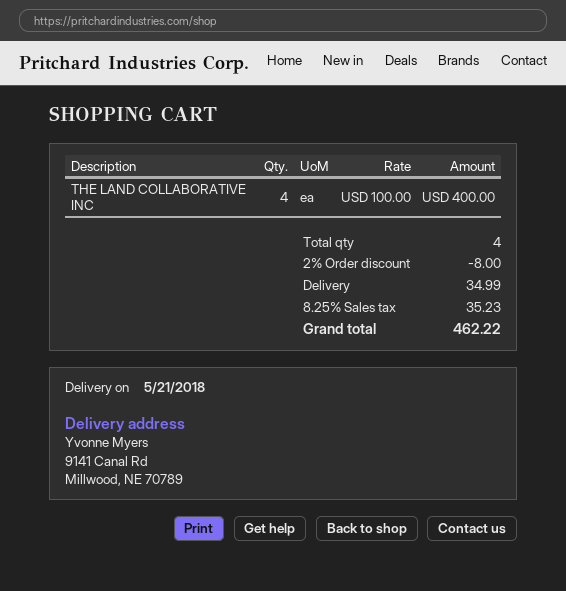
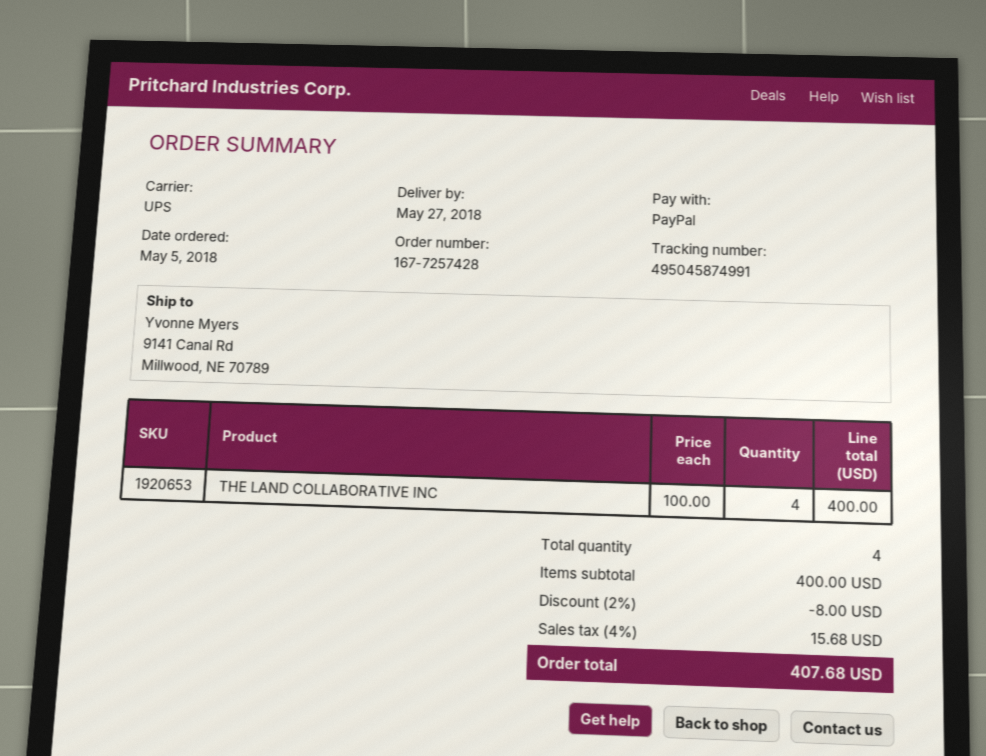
delivery date: 2018-05-21 -> 2018-05-27
shipping: 34.99 -> none
tax: 8.25% = 35.23 -> 4% = 15.68
total: 462.22 -> 407.68

